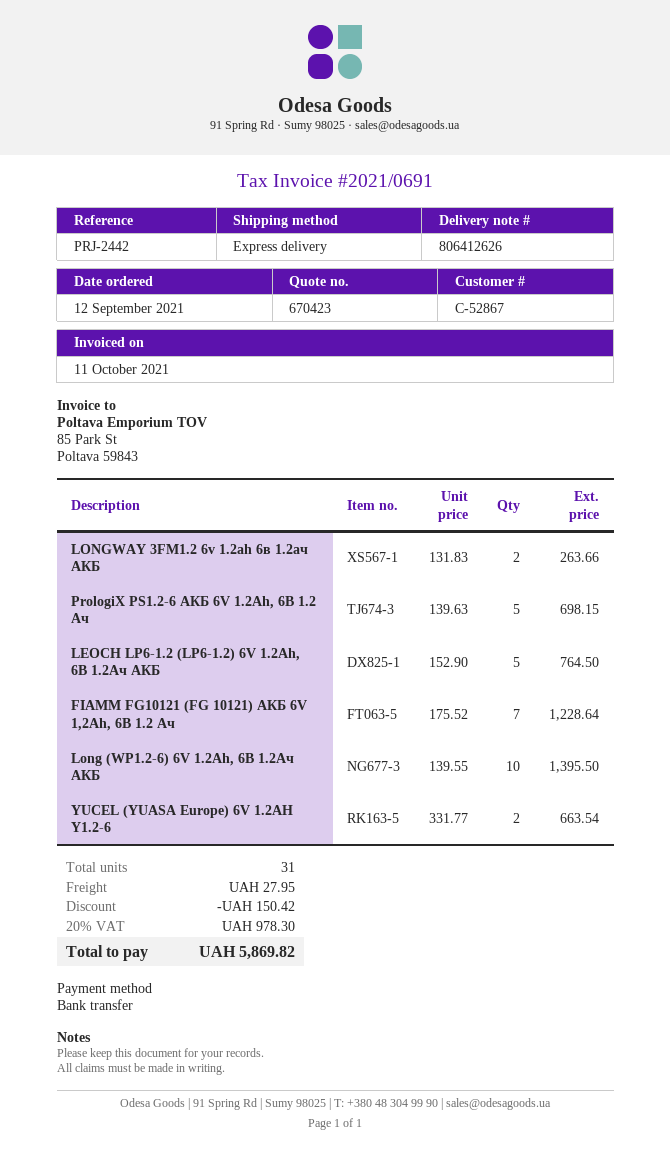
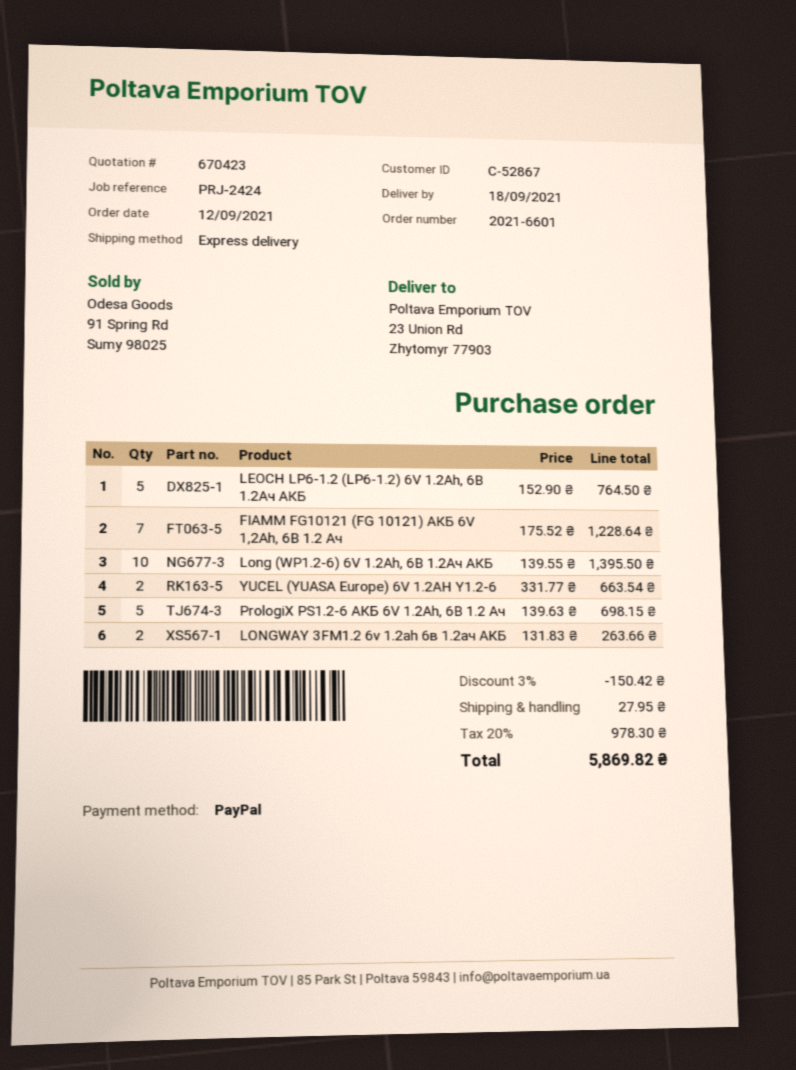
reference: PRJ-2442 -> PRJ-2424
payment method: bank transfer -> PayPal

